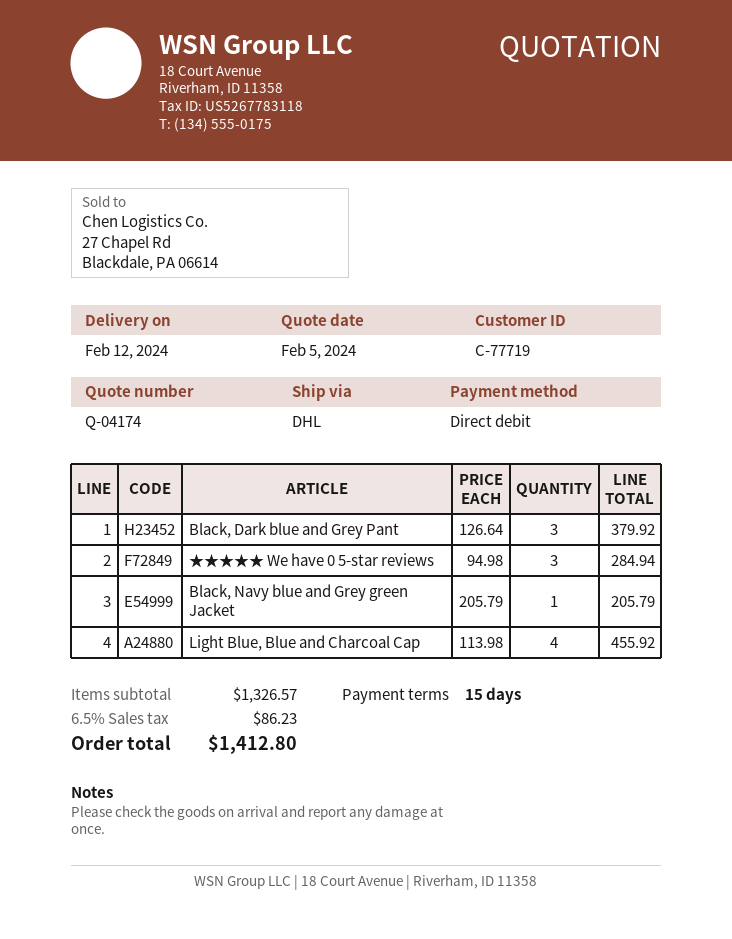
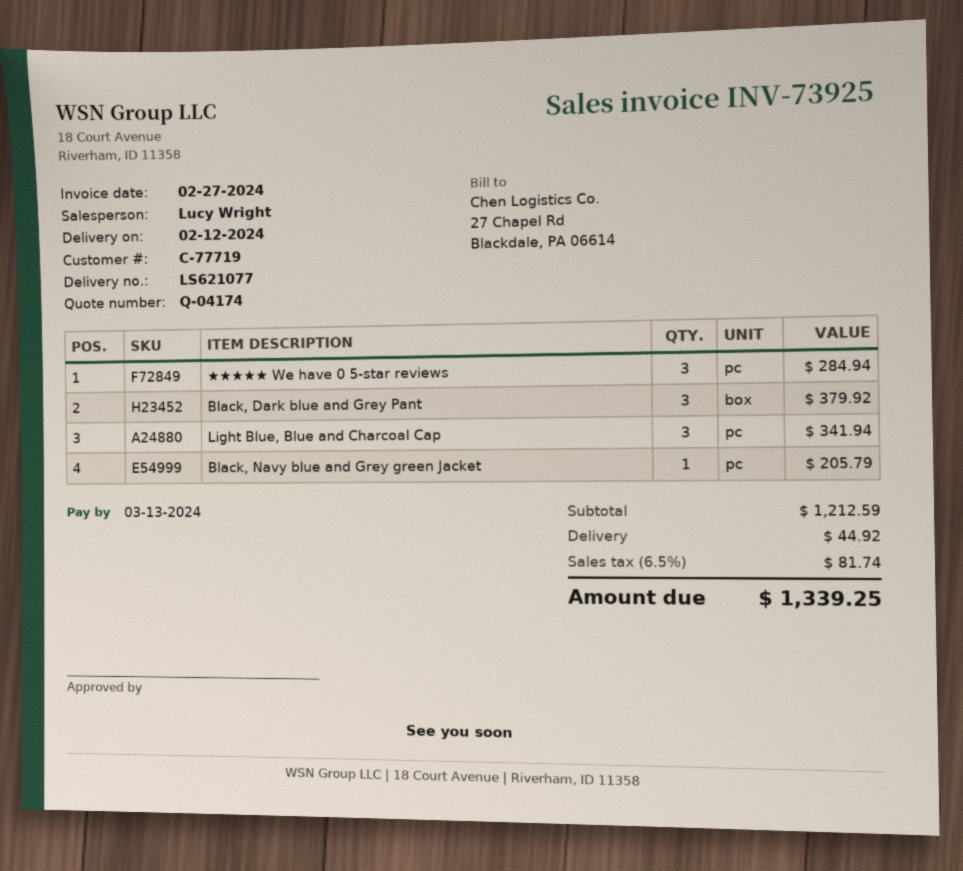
Light Blue, Blue and Charcoal Cap: 4 for 455.92 -> 3 for 341.94
subtotal: 1326.57 -> 1212.59
shipping: none -> 44.92
tax: 6.5% = 86.23 -> 6.5% = 81.74
total: 1412.80 -> 1339.25

